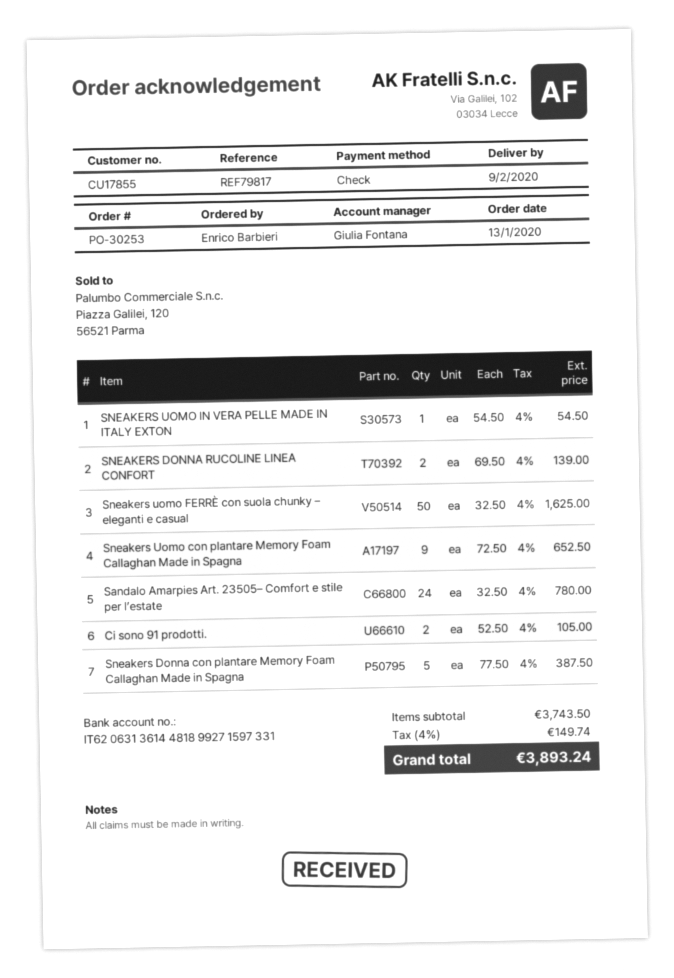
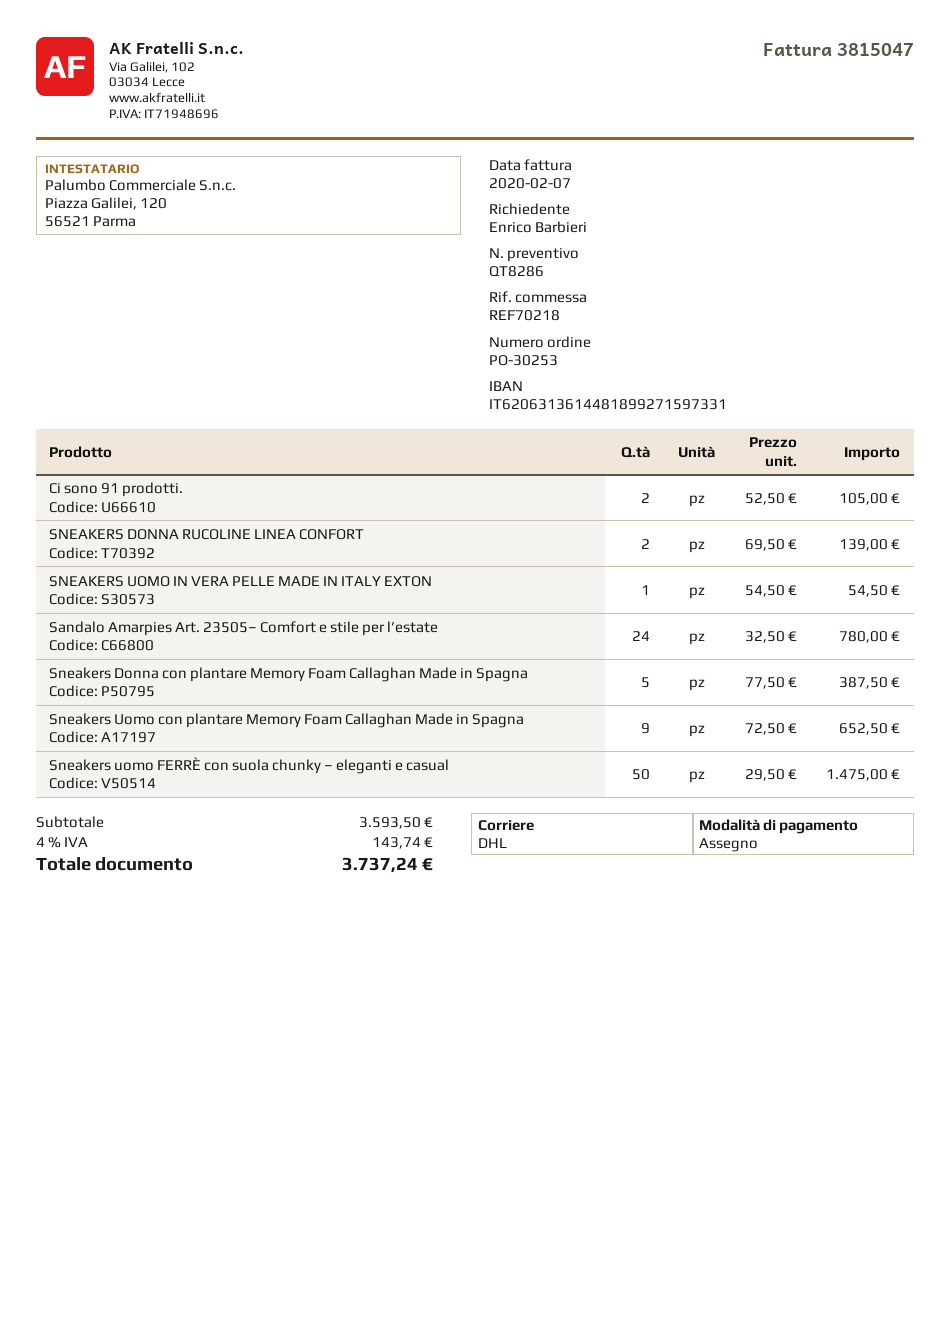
reference: REF79817 -> REF70218
Sneakers uomo FERRÈ con suola chunky – eleganti e casual: 50 x 32.50 = 1625.00 -> 50 x 29.50 = 1475.00
subtotal: 3743.50 -> 3593.50
tax: 4% = 149.74 -> 4% = 143.74
total: 3893.24 -> 3737.24

